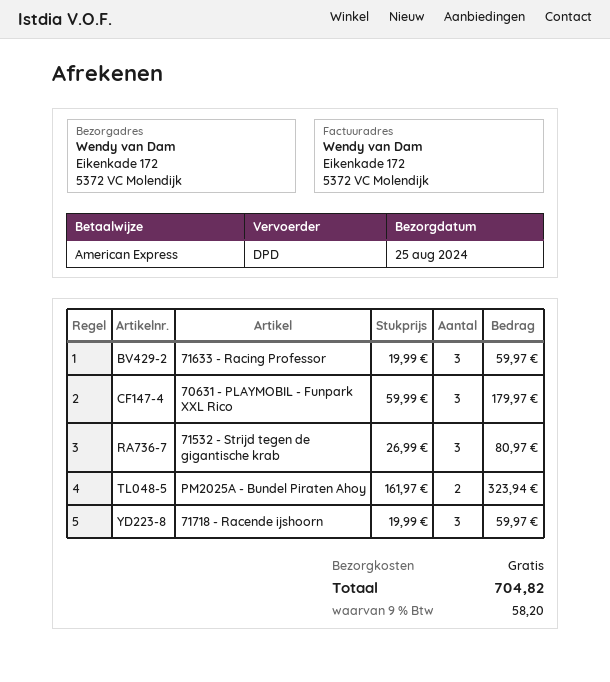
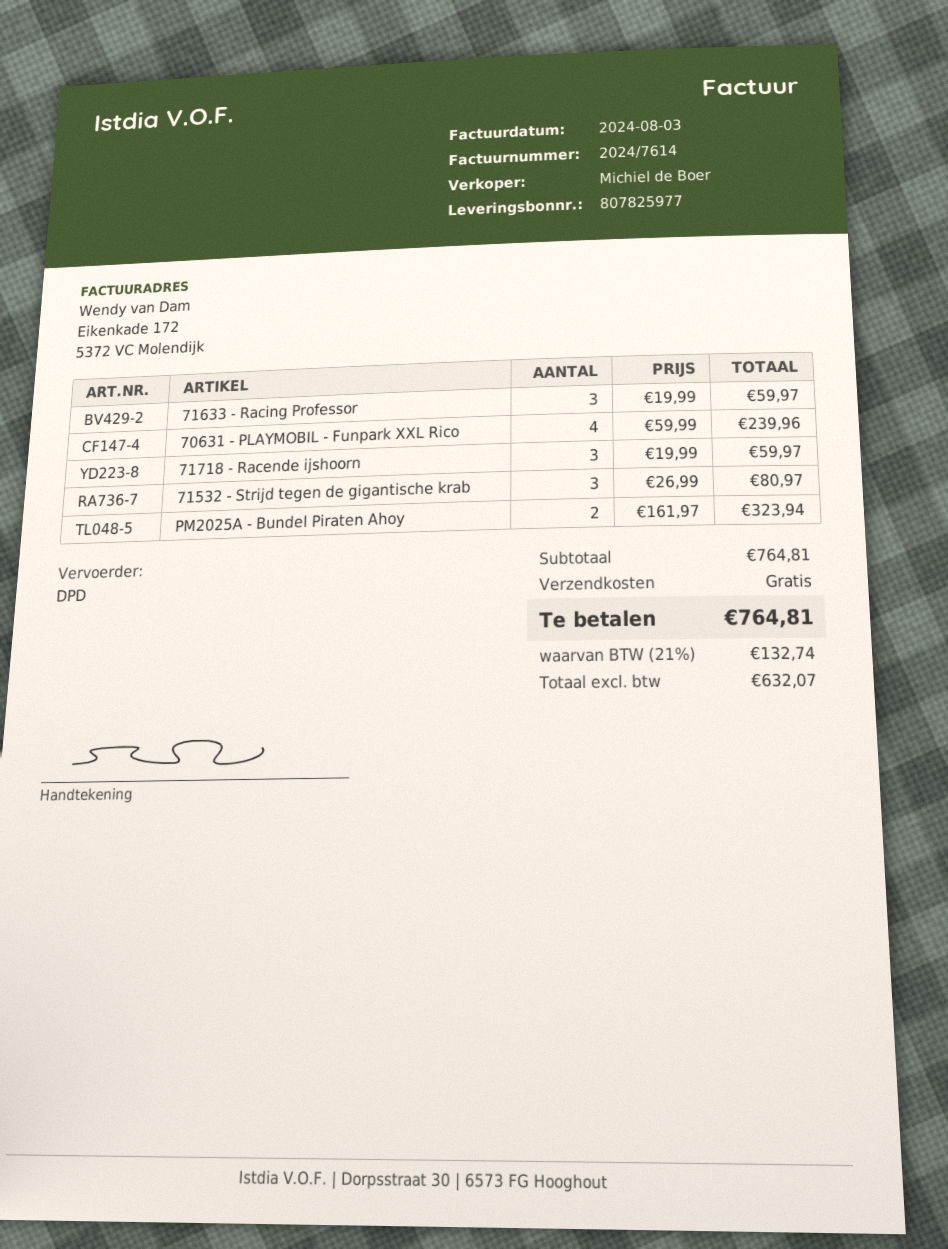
70631 - PLAYMOBIL - Funpark XXL Rico: 3 x 59.99 = 179.97 -> 4 x 59.99 = 239.96
tax: 9% = 58.20 -> 21% = 132.74
total: 704.82 -> 764.81

